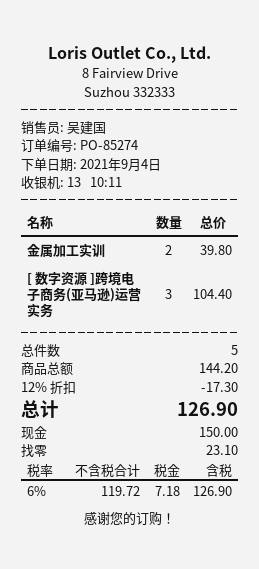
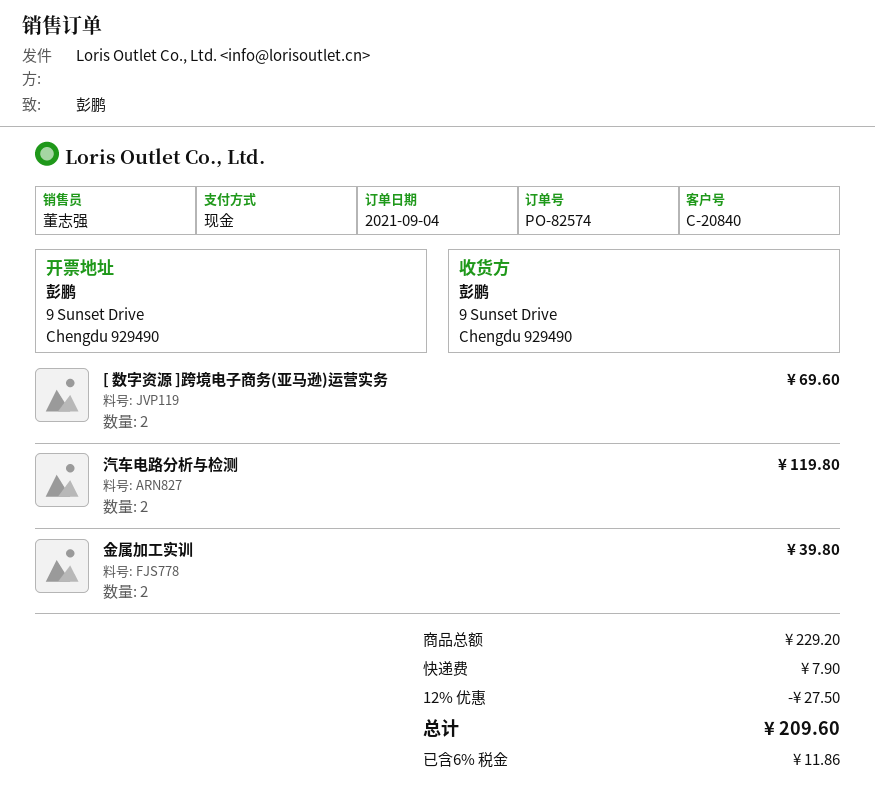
order number: PO-85274 -> PO-82574
sales rep: 吴建国 -> 董志强
[ 数字资源 ]跨境电子商务(亚马逊)运营实务: 3 for 104.40 -> 2 for 69.60
汽车电路分析与检测: none -> 2 for 119.80
subtotal: 144.20 -> 229.20
discount: 12% = 17.30 -> 12% = 27.50
shipping: none -> 7.90
tax: 6% = 7.18 -> 6% = 11.86
total: 126.90 -> 209.60

